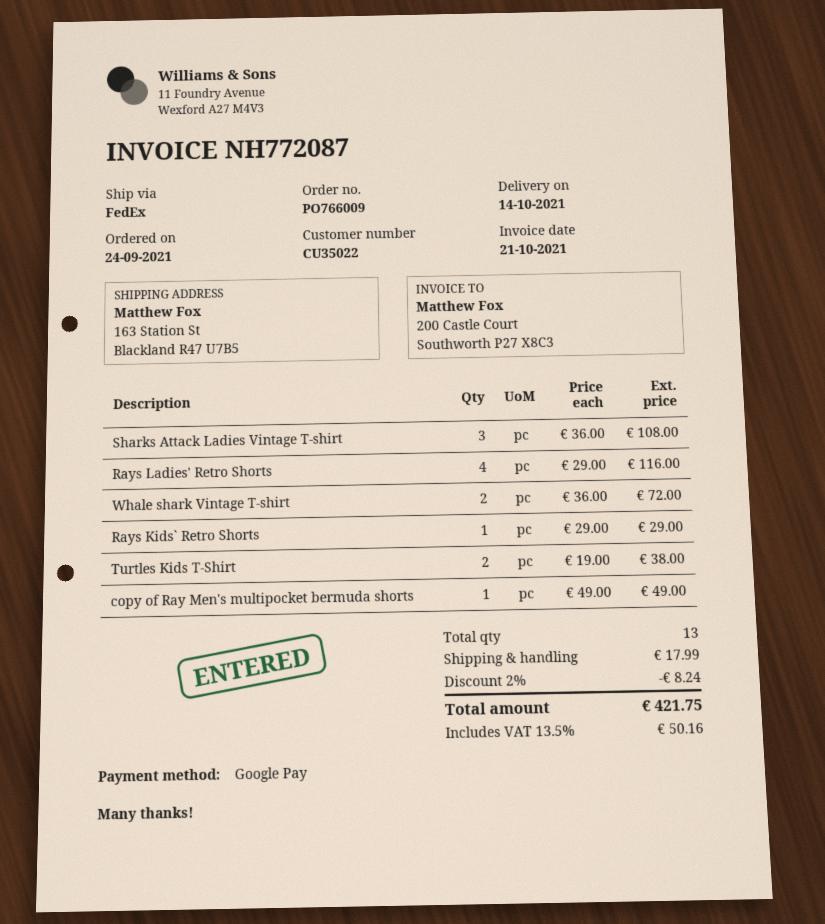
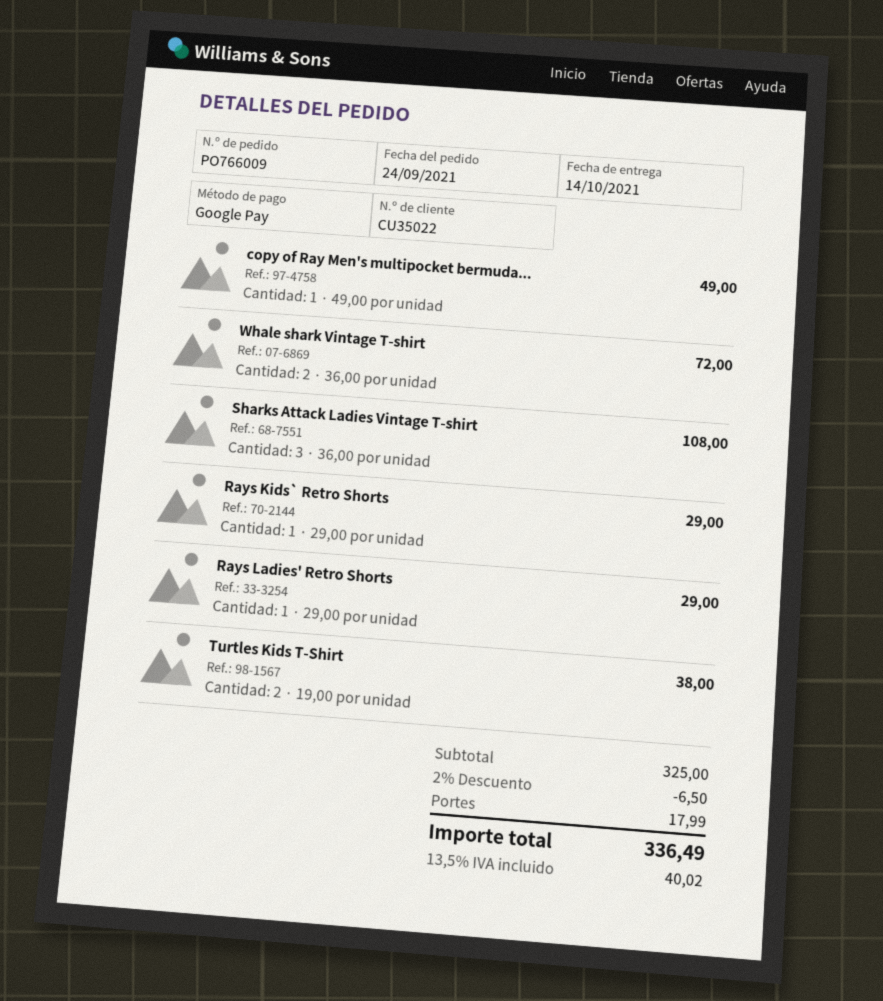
Rays Ladies' Retro Shorts: 4 x 29.00 = 116.00 -> 1 x 29.00 = 29.00
discount: 2% = 8.24 -> 2% = 6.50
tax: 13.5% = 50.16 -> 13.5% = 40.02
total: 421.75 -> 336.49

